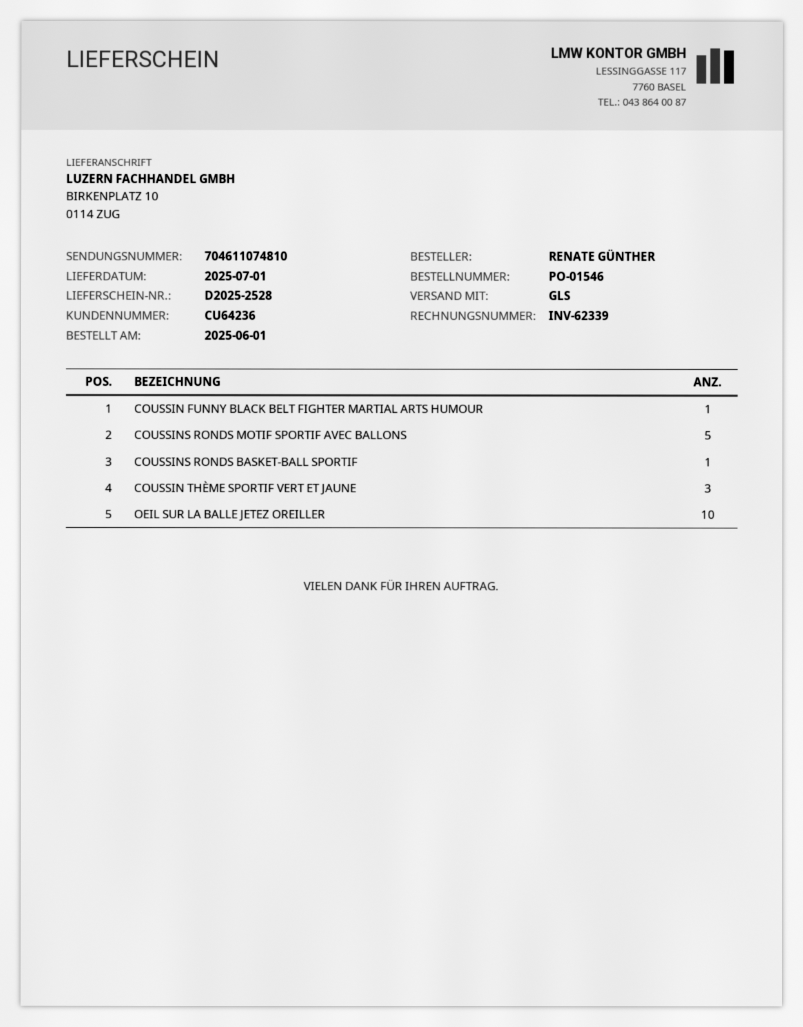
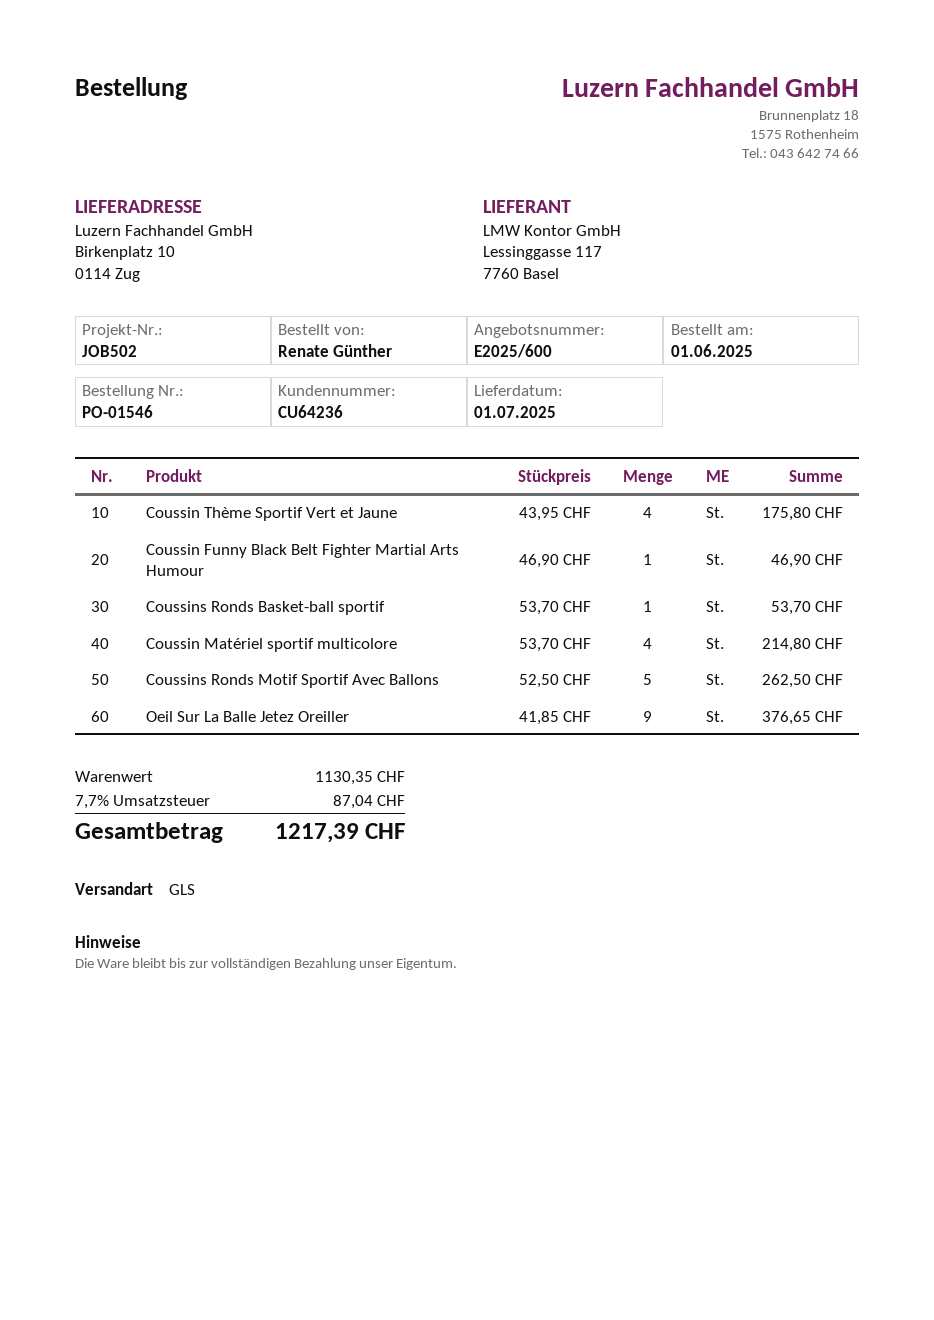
COUSSIN THÈME SPORTIF VERT ET JAUNE: 3 -> 4
OEIL SUR LA BALLE JETEZ OREILLER: 10 -> 9
Coussin Matériel sportif multicolore: none -> 4

